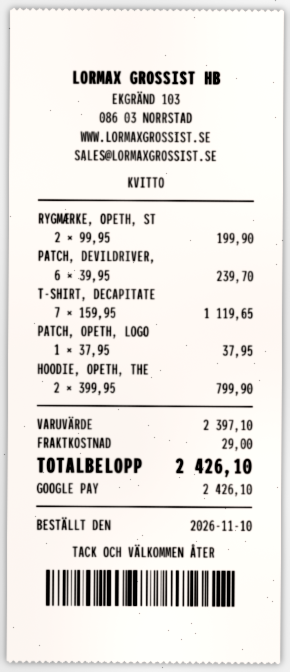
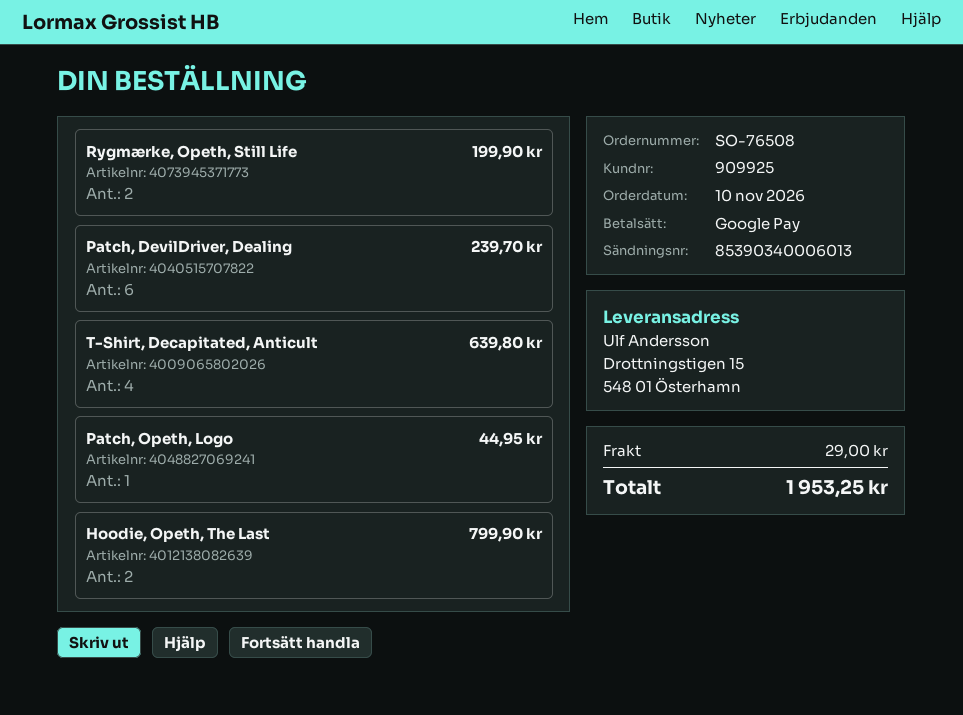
T-SHIRT, DECAPITATE: 7 for 1119.65 -> 4 for 639.80
PATCH, OPETH, LOGO: 1 for 37.95 -> 1 for 44.95
total: 2426.10 -> 1953.25

